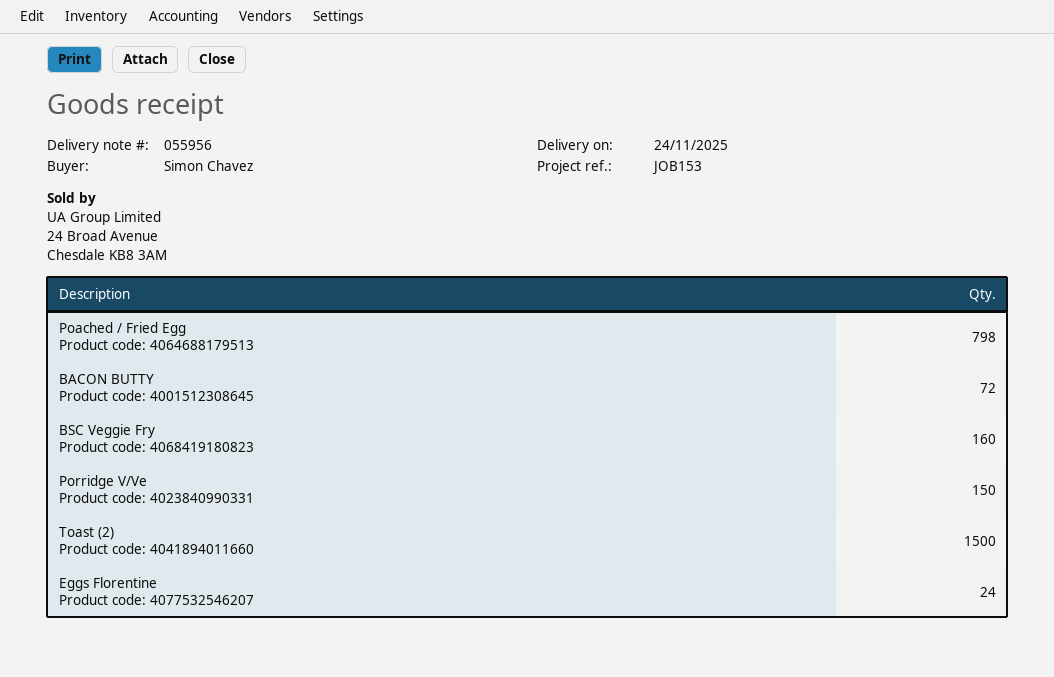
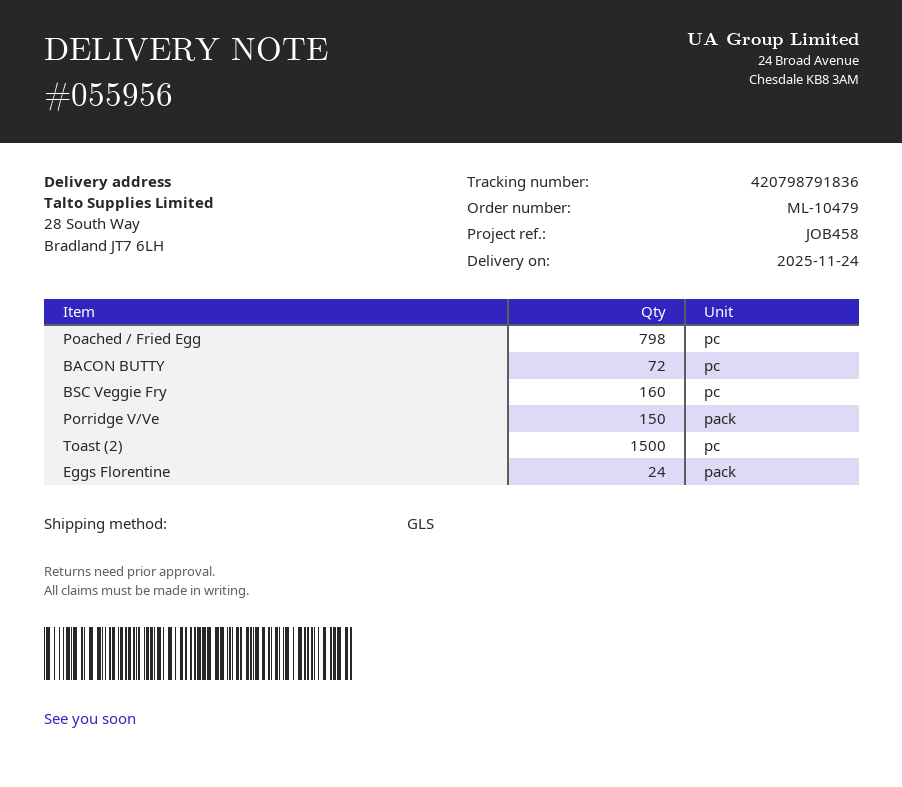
reference: JOB153 -> JOB458

